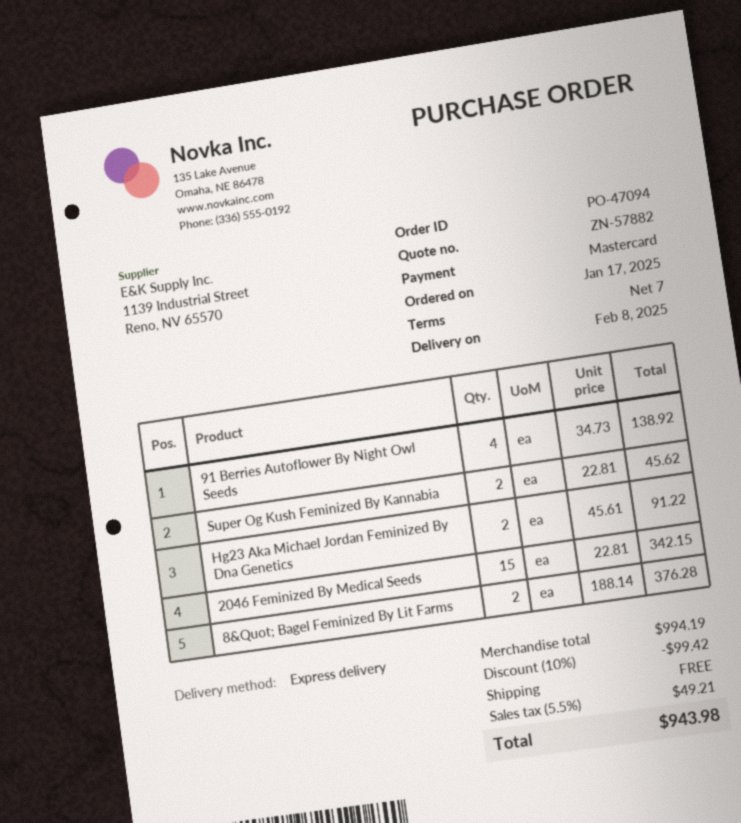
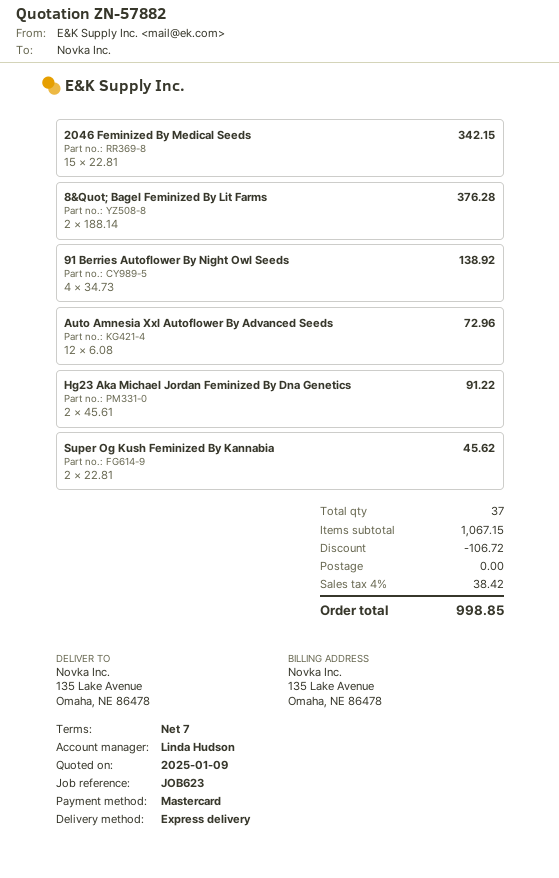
Auto Amnesia Xxl Autoflower By Advanced Seeds: none -> 12 x 6.08 = 72.96
subtotal: 994.19 -> 1067.15
discount: 99.42 -> 106.72
tax: 5.5% = 49.21 -> 4% = 38.42
total: 943.98 -> 998.85

